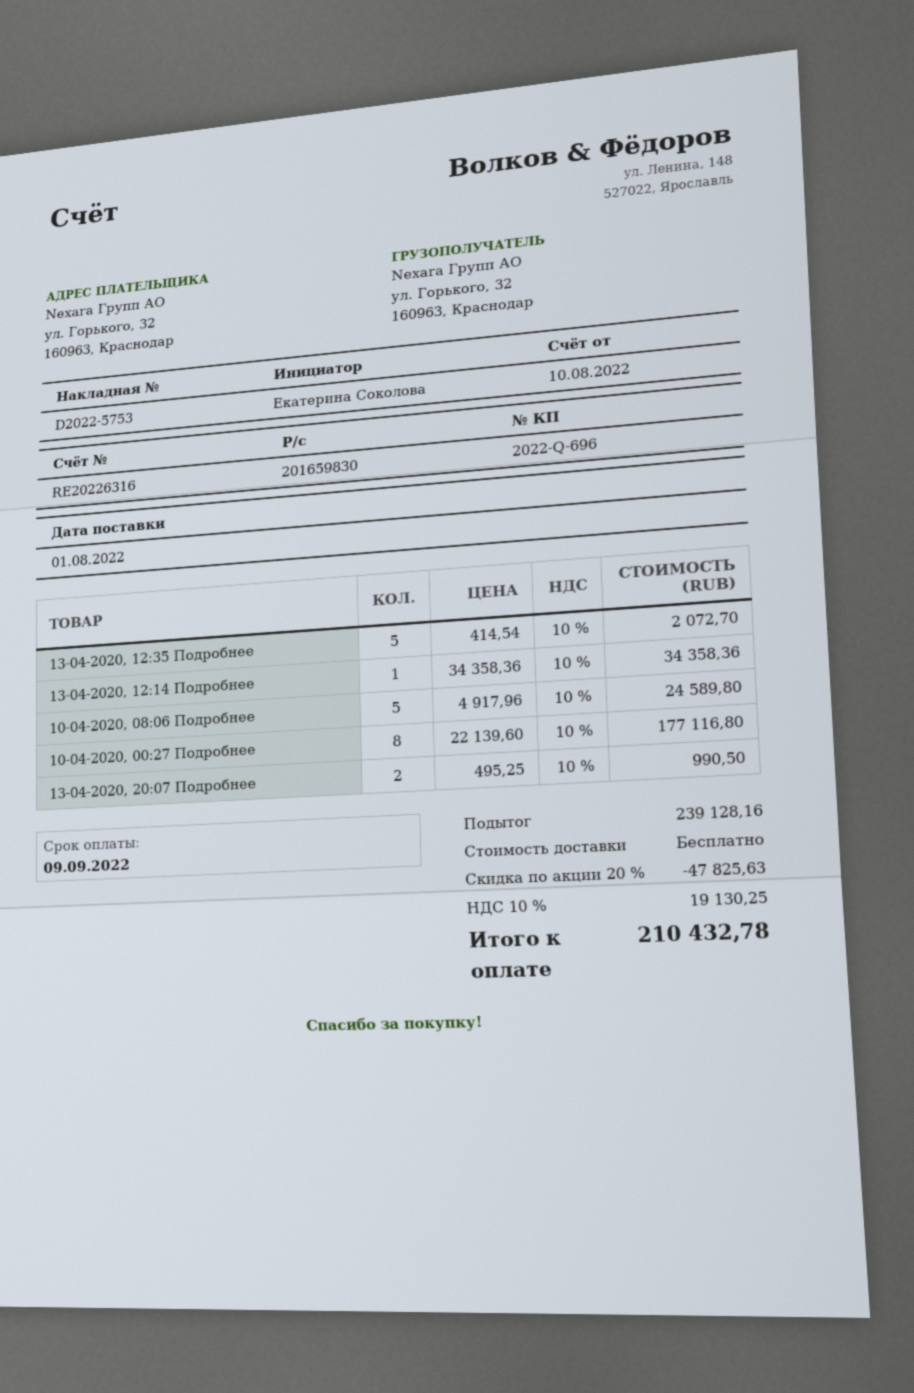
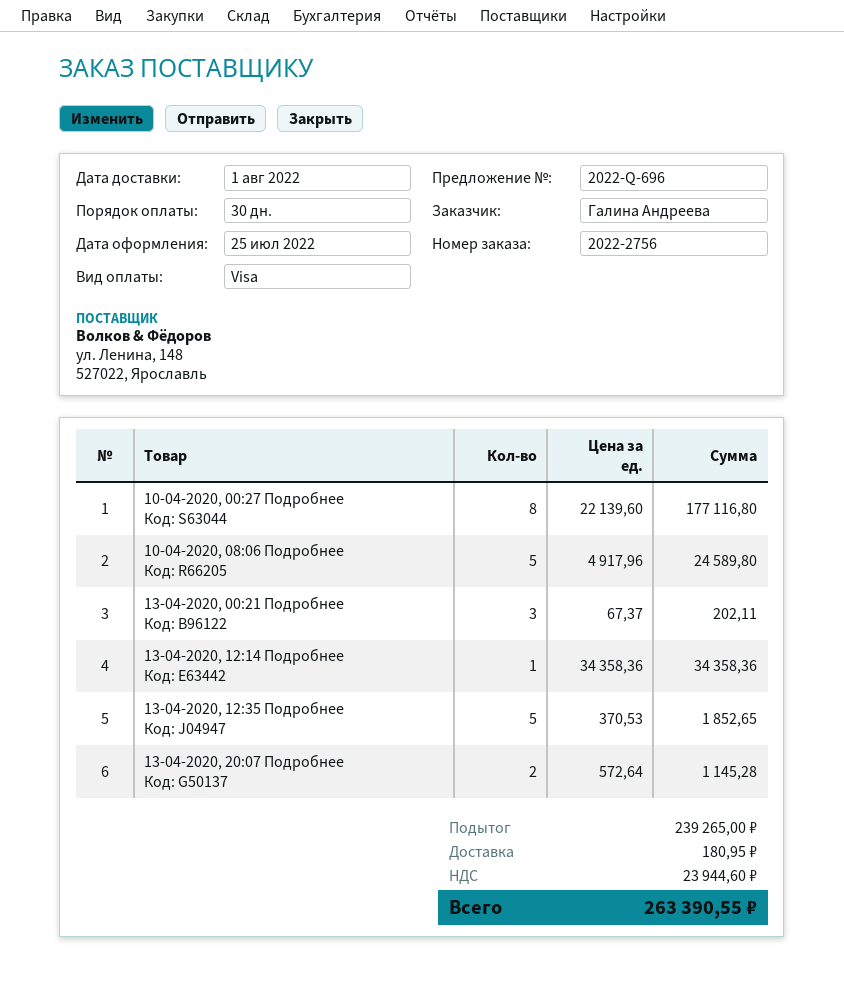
ordered by: Екатерина Соколова -> Галина Андреева
13-04-2020, 12:35 Подробнее: 5 x 414.54 = 2072.70 -> 5 x 370.53 = 1852.65
13-04-2020, 20:07 Подробнее: 2 x 495.25 = 990.50 -> 2 x 572.64 = 1145.28
13-04-2020, 00:21 Подробнее: none -> 3 x 67.37 = 202.11
subtotal: 239128.16 -> 239265.00
discount: 20% = 47825.63 -> none
shipping: 0.00 -> 180.95
tax: 19130.25 -> 23944.60
total: 210432.78 -> 263390.55

